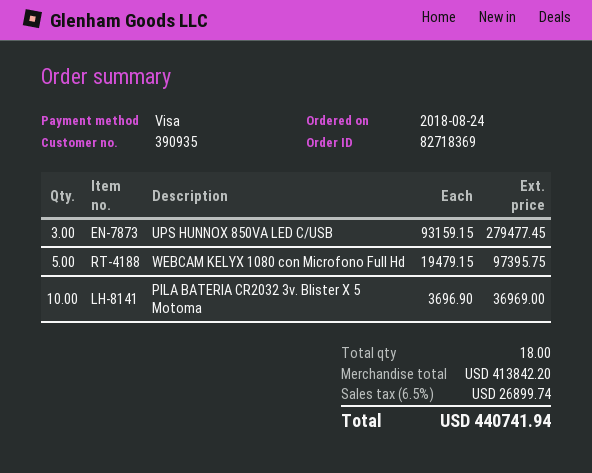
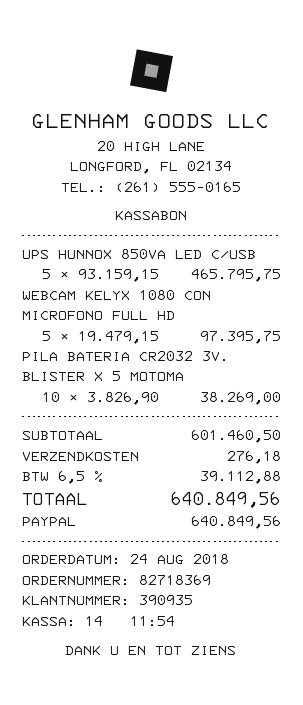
payment method: Visa -> PayPal
UPS HUNNOX 850VA LED C/USB: 3 x 93159.15 = 279477.45 -> 5 x 93159.15 = 465795.75
PILA BATERIA CR2032 3v. Blister X 5 Motoma: 10 x 3696.90 = 36969.00 -> 10 x 3826.90 = 38269.00
subtotal: 413842.20 -> 601460.50
shipping: none -> 276.18
tax: 6.5% = 26899.74 -> 6.5% = 39112.88
total: 440741.94 -> 640849.56

